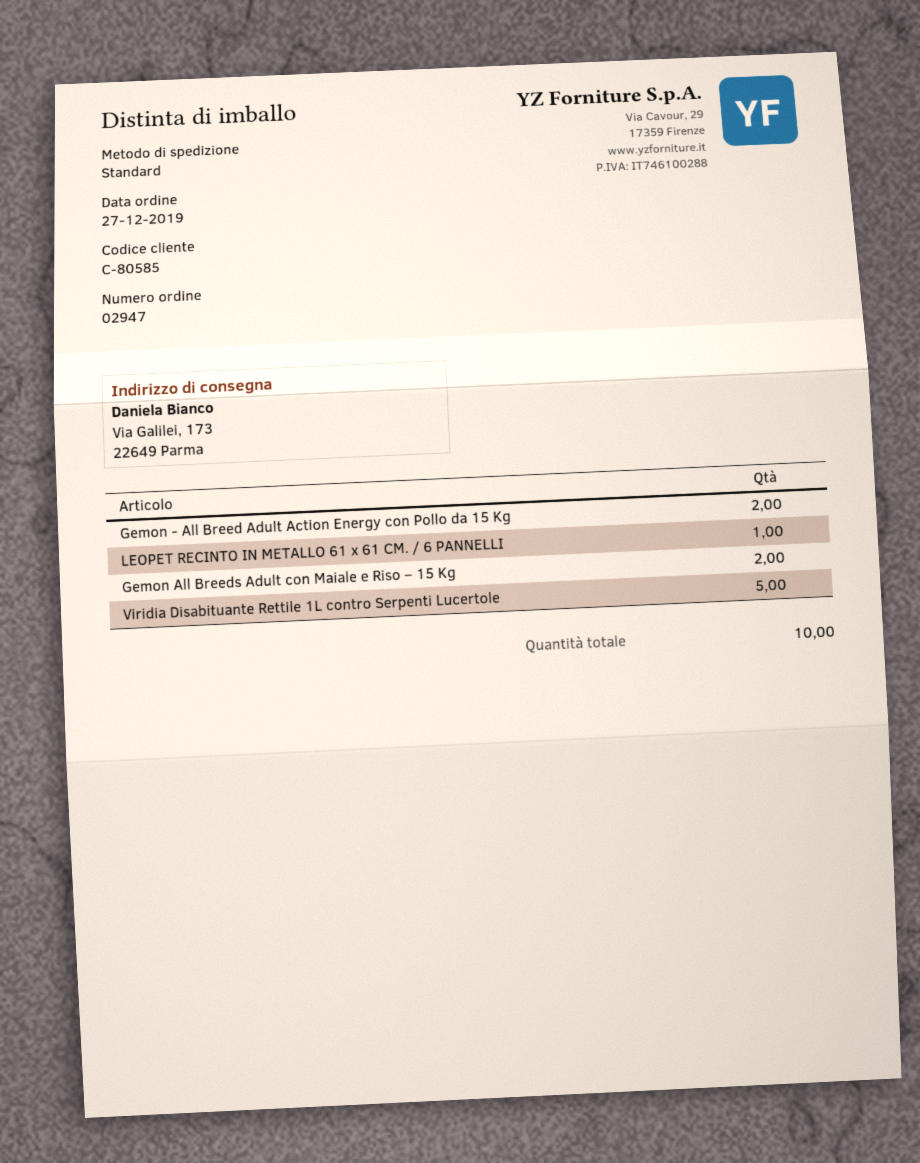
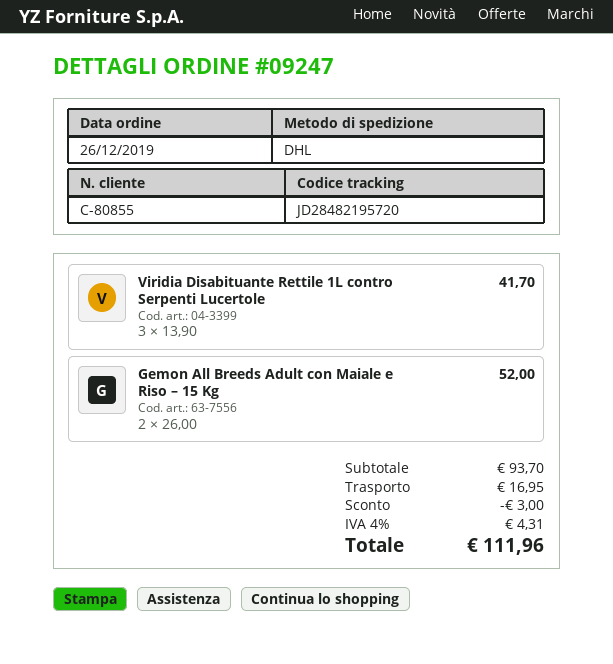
order number: 02947 -> 09247
order date: 2019-12-27 -> 2019-12-26
customer number: C-80585 -> C-80855
shipping method: standard -> DHL
Gemon - All Breed Adult Action Energy con Pollo da 15 Kg: 2 -> none
LEOPET RECINTO IN METALLO 61 x 61 CM. / 6 PANNELLI: 1 -> none
Viridia Disabituante Rettile 1L contro Serpenti Lucertole: 5 -> 3

